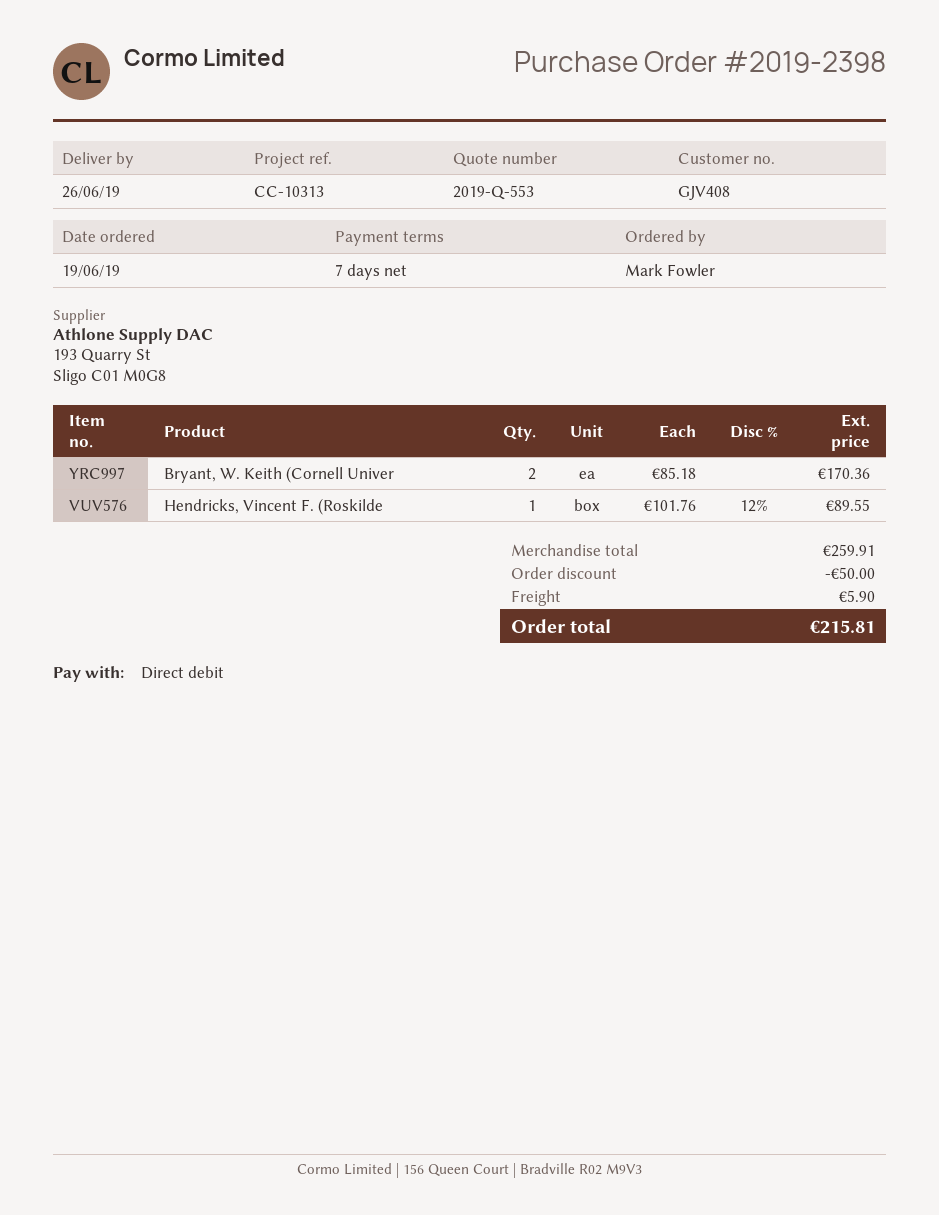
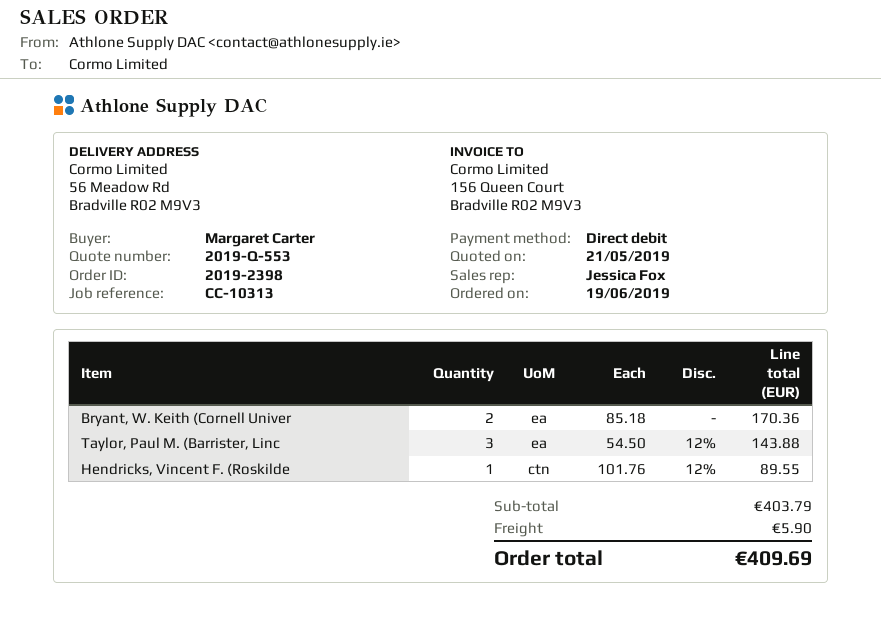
ordered by: Mark Fowler -> Margaret Carter
Taylor, Paul M. (Barrister, Linc: none -> 3 x 54.50 - 12% = 143.88
subtotal: 259.91 -> 403.79
discount: 50.00 -> none
total: 215.81 -> 409.69

